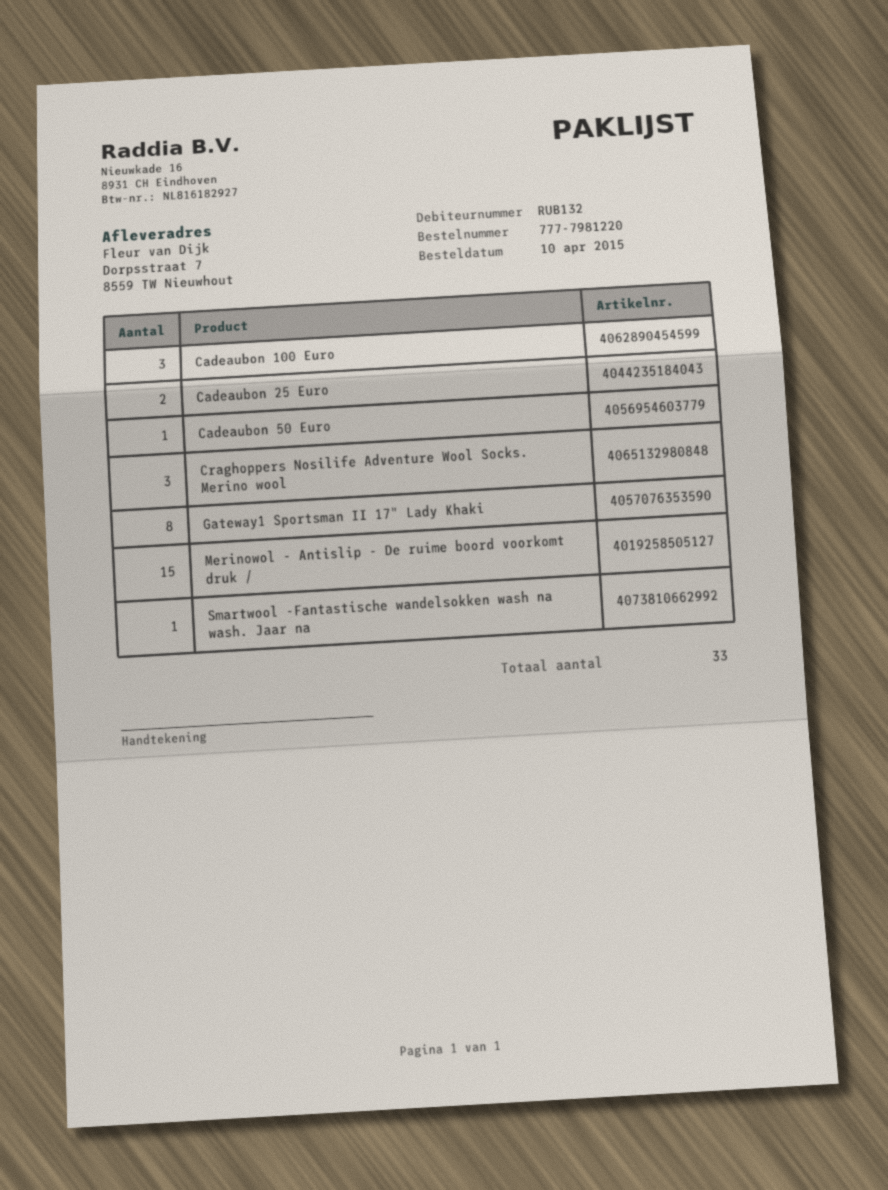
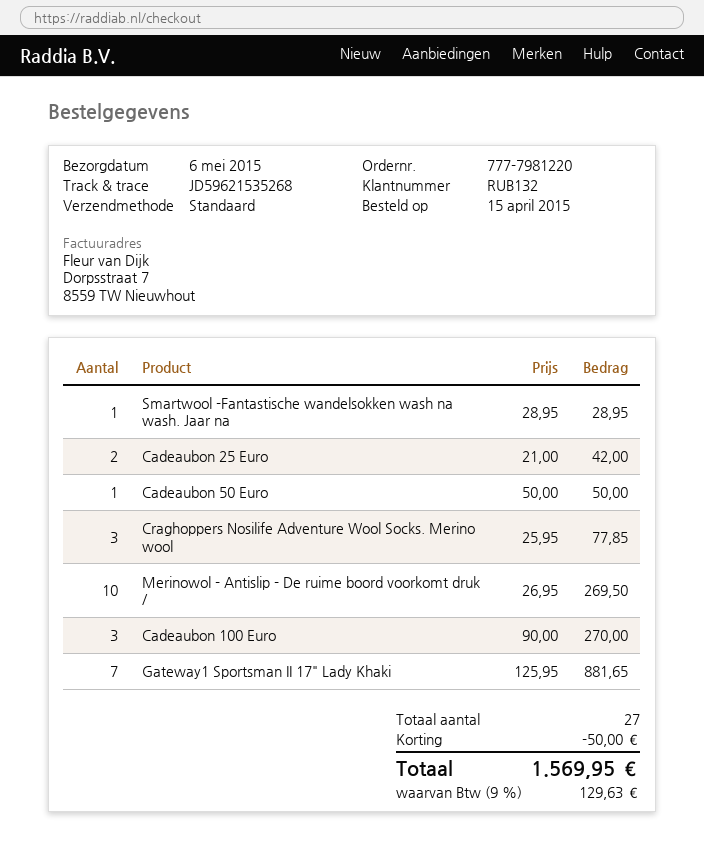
order date: 2015-04-10 -> 2015-04-15
Gateway1 Sportsman II 17" Lady Khaki: 8 -> 7
Merinowol - Antislip - De ruime boord voorkomt druk /: 15 -> 10
total quantity: 33 -> 27

